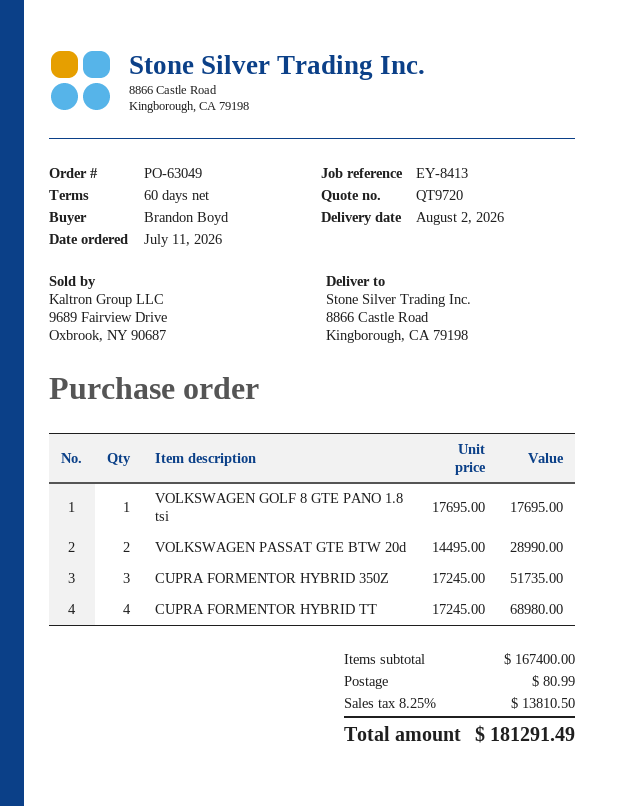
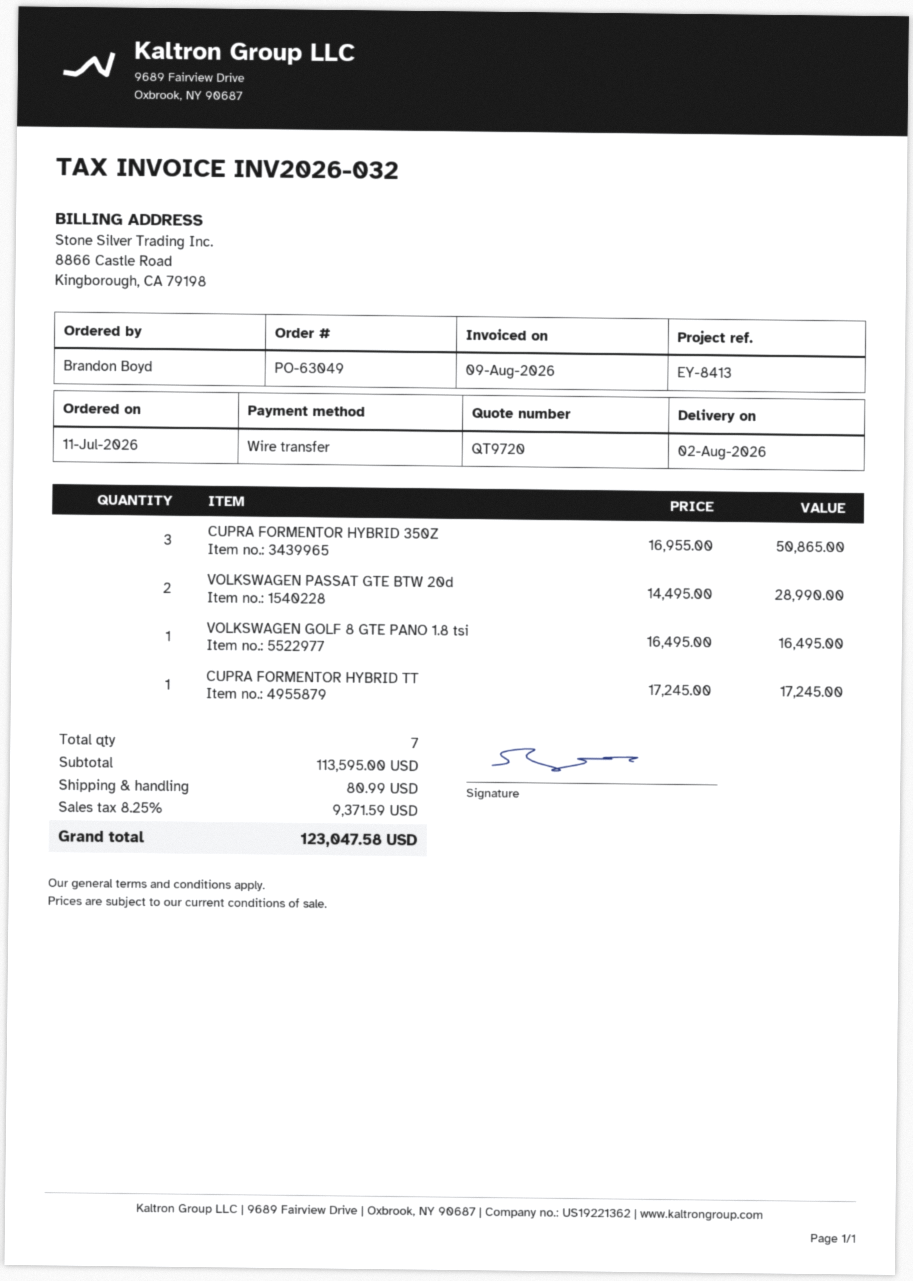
VOLKSWAGEN GOLF 8 GTE PANO 1.8 tsi: 1 x 17695.00 = 17695.00 -> 1 x 16495.00 = 16495.00
CUPRA FORMENTOR HYBRID 350Z: 3 x 17245.00 = 51735.00 -> 3 x 16955.00 = 50865.00
CUPRA FORMENTOR HYBRID TT: 4 x 17245.00 = 68980.00 -> 1 x 17245.00 = 17245.00
subtotal: 167400.00 -> 113595.00
tax: 8.25% = 13810.50 -> 8.25% = 9371.59
total: 181291.49 -> 123047.58

